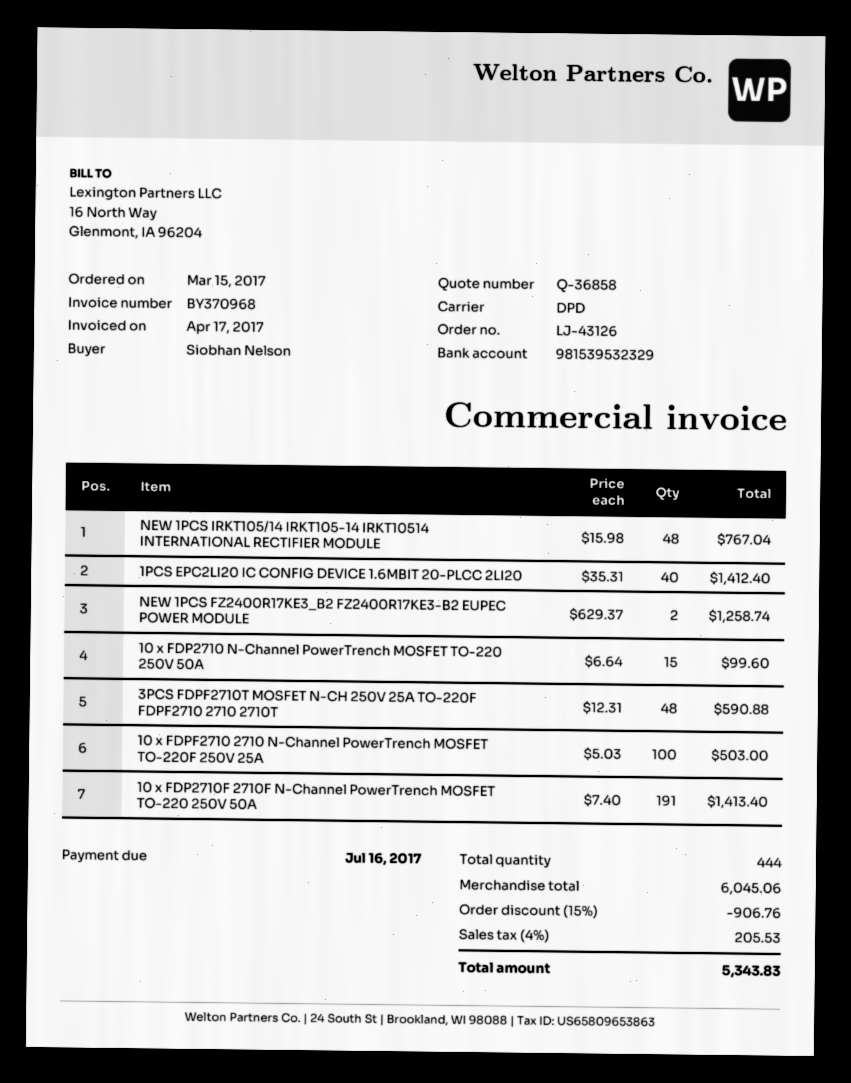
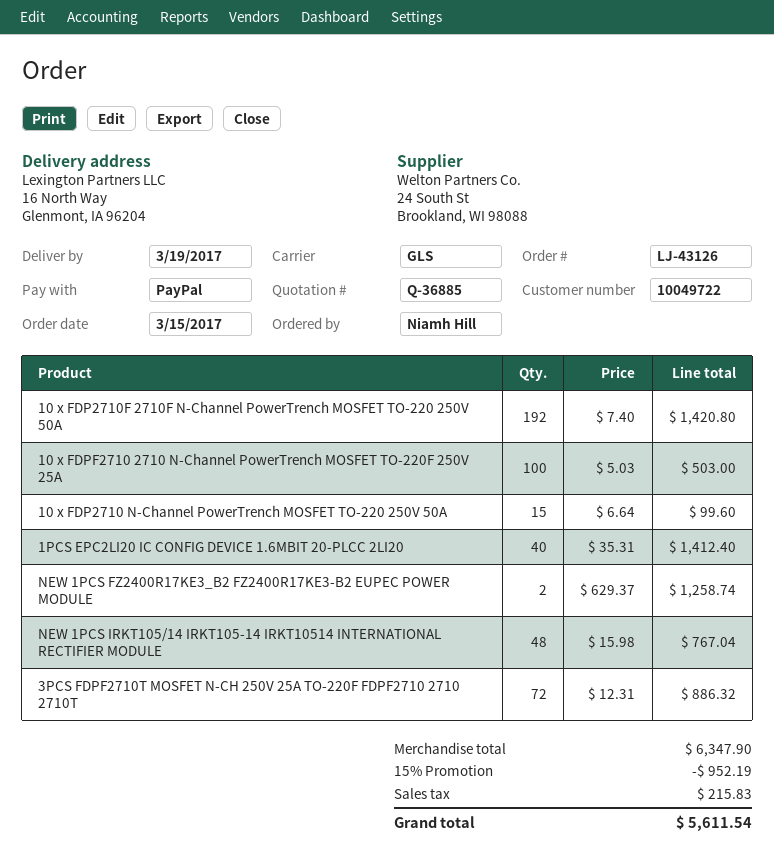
quote number: Q-36858 -> Q-36885
ordered by: Siobhan Nelson -> Niamh Hill
shipping method: DPD -> GLS
3PCS FDPF2710T MOSFET N-CH 250V 25A TO-220F FDPF2710 2710 2710T: 48 x 12.31 = 590.88 -> 72 x 12.31 = 886.32
10 x FDP2710F 2710F N-Channel PowerTrench MOSFET TO-220 250V 50A: 191 x 7.40 = 1413.40 -> 192 x 7.40 = 1420.80
subtotal: 6045.06 -> 6347.90
discount: 15% = 906.76 -> 15% = 952.19
tax: 205.53 -> 215.83
total: 5343.83 -> 5611.54

